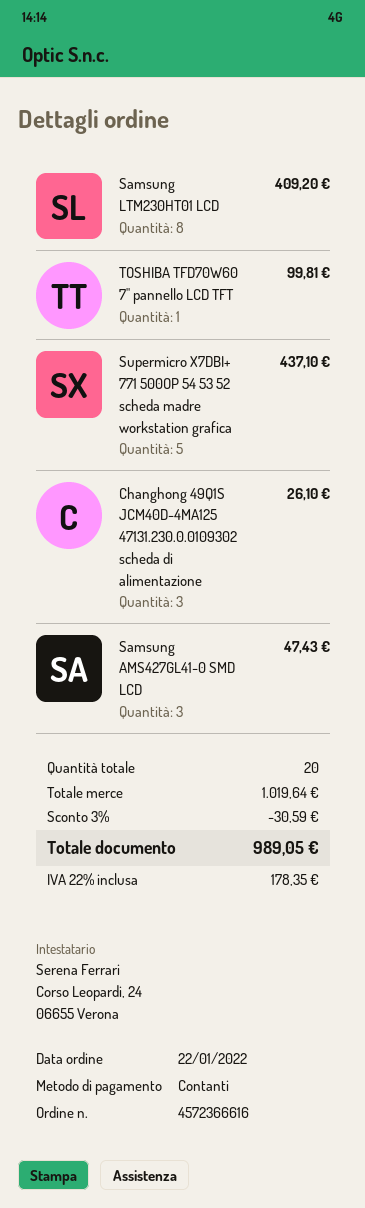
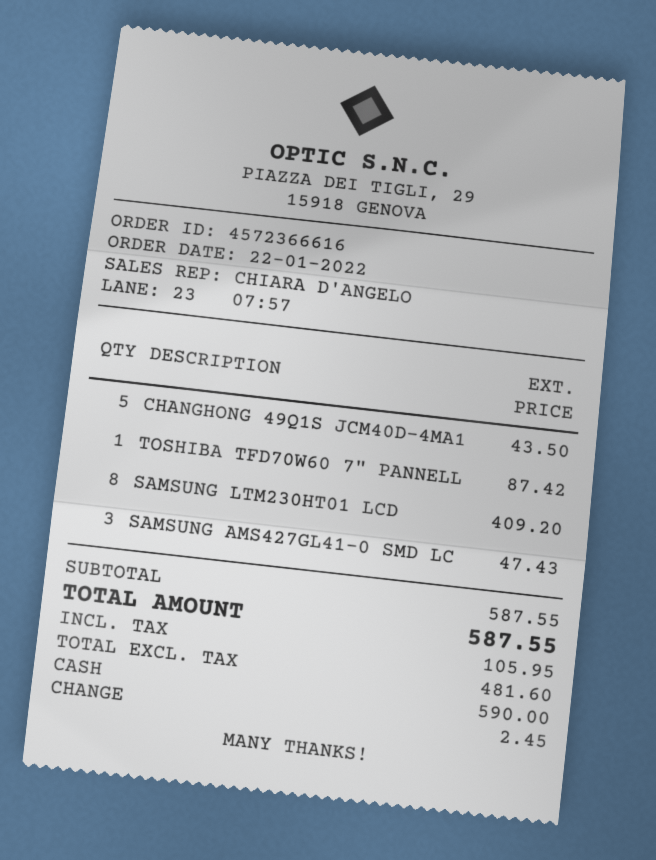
TOSHIBA TFD70W60 7" pannello LCD TFT: 1 for 99.81 -> 1 for 87.42
Supermicro X7DBI+ 771 500OP 54 53 52 scheda madre workstation grafica: 5 for 437.10 -> none
Changhong 49Q1S JCM40D-4MA125 47131.230.0.0109302 scheda di alimentazione: 3 for 26.10 -> 5 for 43.50
subtotal: 1019.64 -> 587.55
discount: 3% = 30.59 -> none
tax: 178.35 -> 105.95
total: 989.05 -> 587.55

